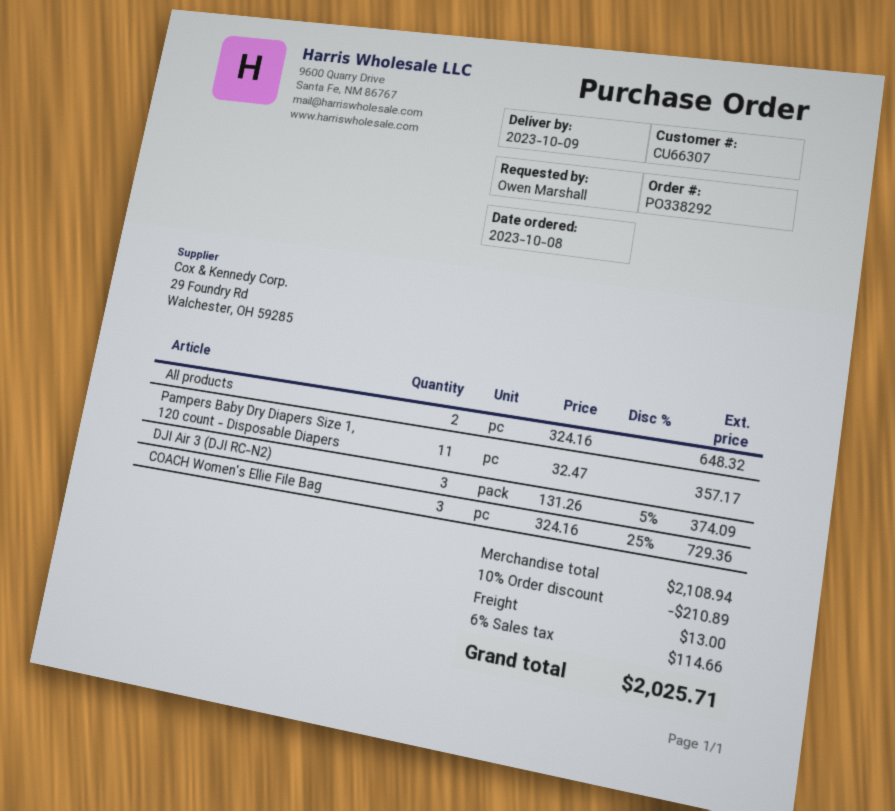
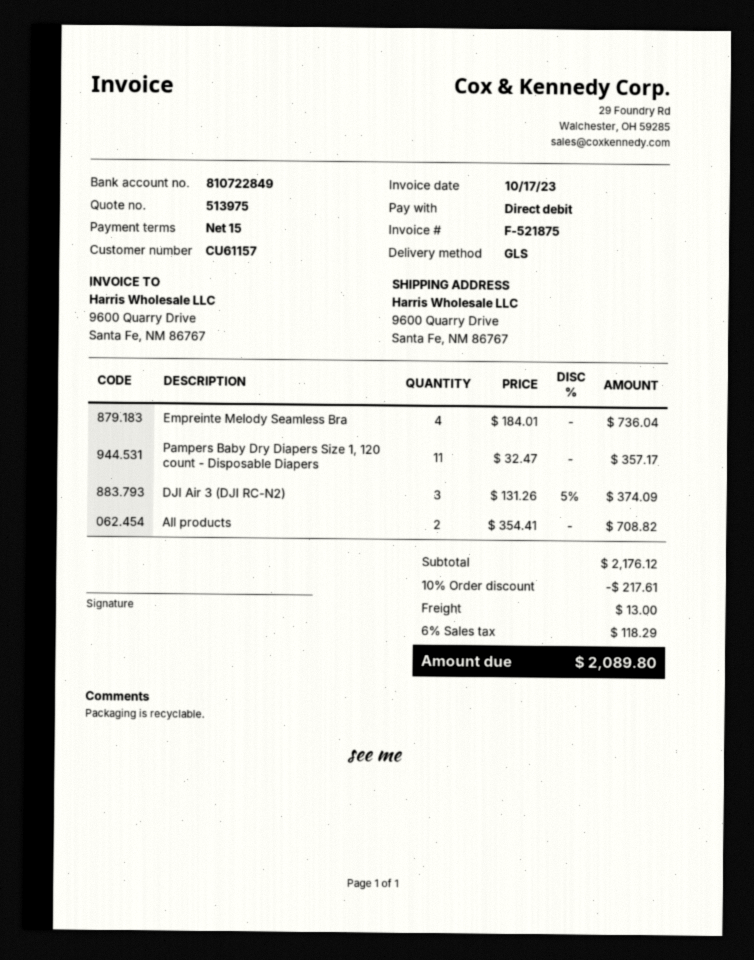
customer number: CU66307 -> CU61157
All products: 2 x 324.16 = 648.32 -> 2 x 354.41 = 708.82
COACH Women's Ellie File Bag: 3 x 324.16 - 25% = 729.36 -> none
Empreinte Melody Seamless Bra: none -> 4 x 184.01 = 736.04
subtotal: 2108.94 -> 2176.12
discount: 10% = 210.89 -> 10% = 217.61
tax: 6% = 114.66 -> 6% = 118.29
total: 2025.71 -> 2089.80

